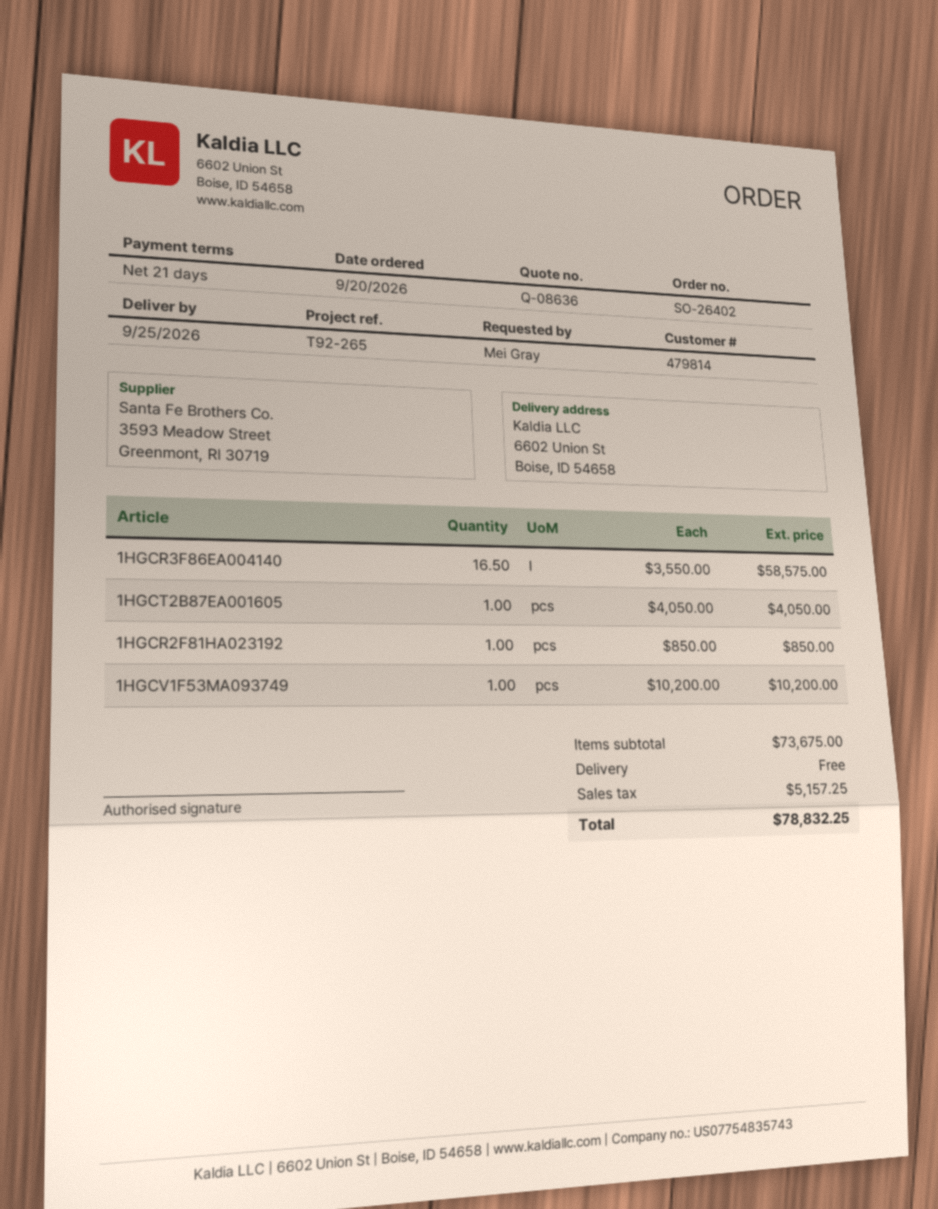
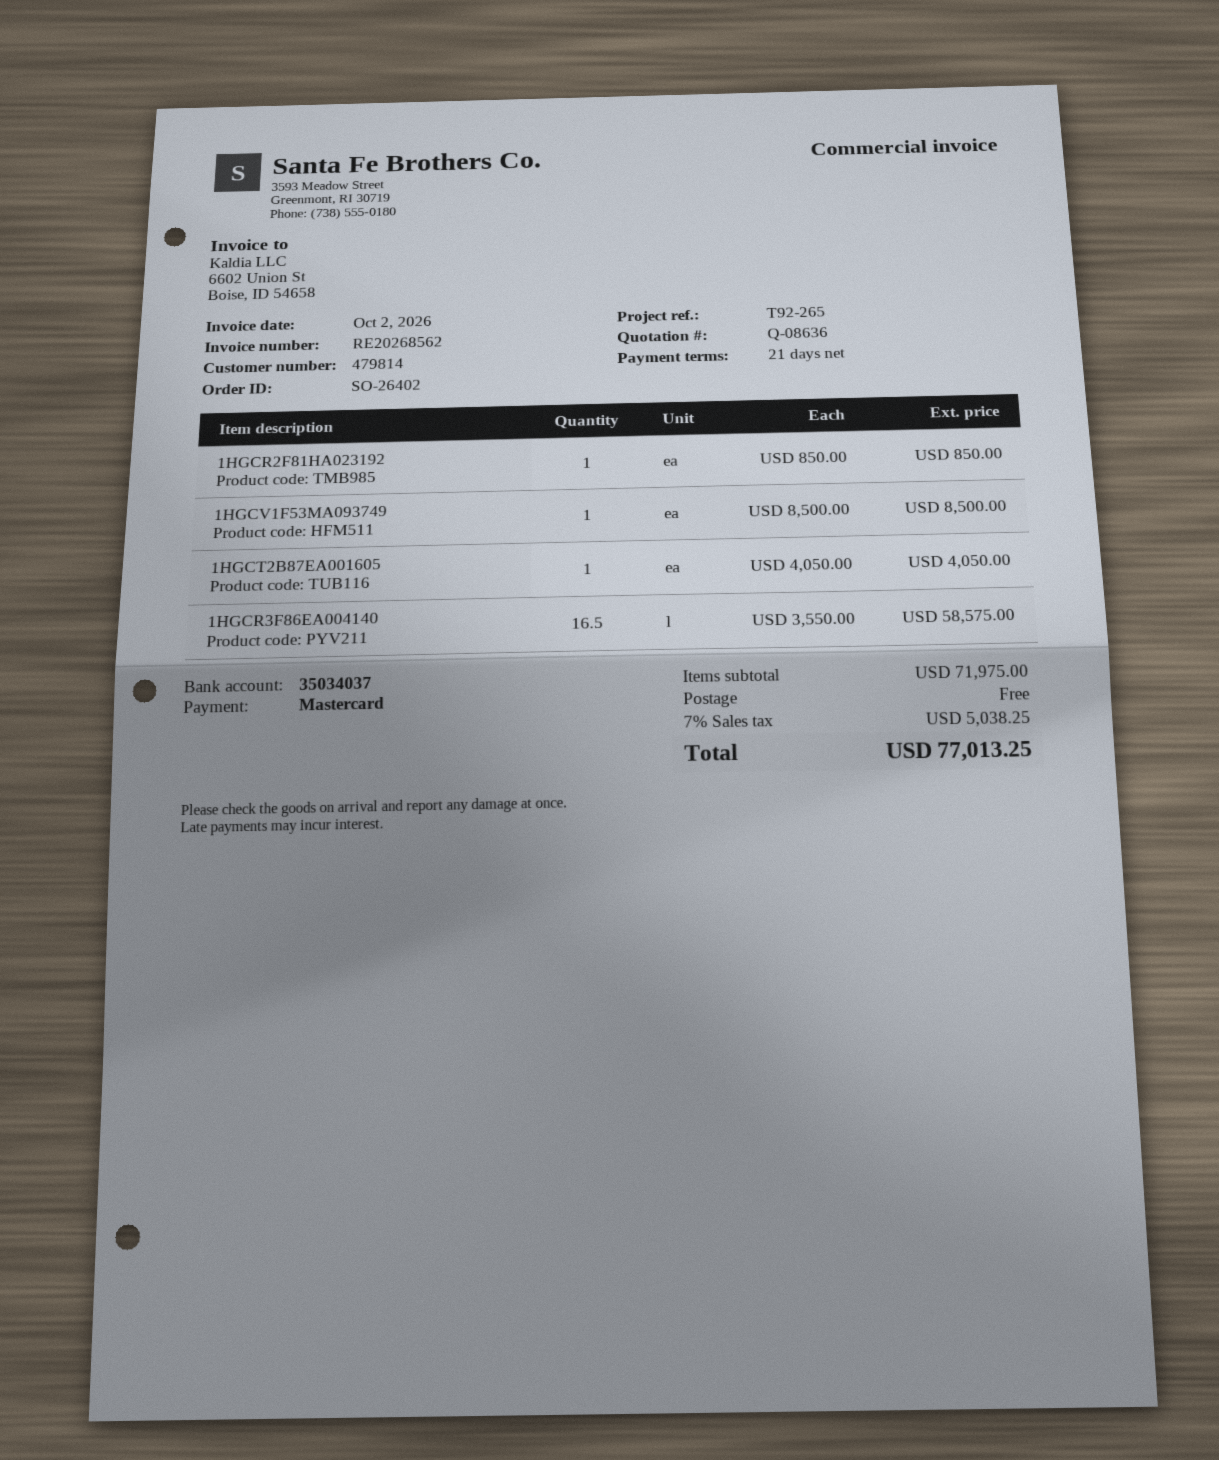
1HGCV1F53MA093749: 1 x 10200.00 = 10200.00 -> 1 x 8500.00 = 8500.00
subtotal: 73675.00 -> 71975.00
tax: 5157.25 -> 5038.25
total: 78832.25 -> 77013.25

